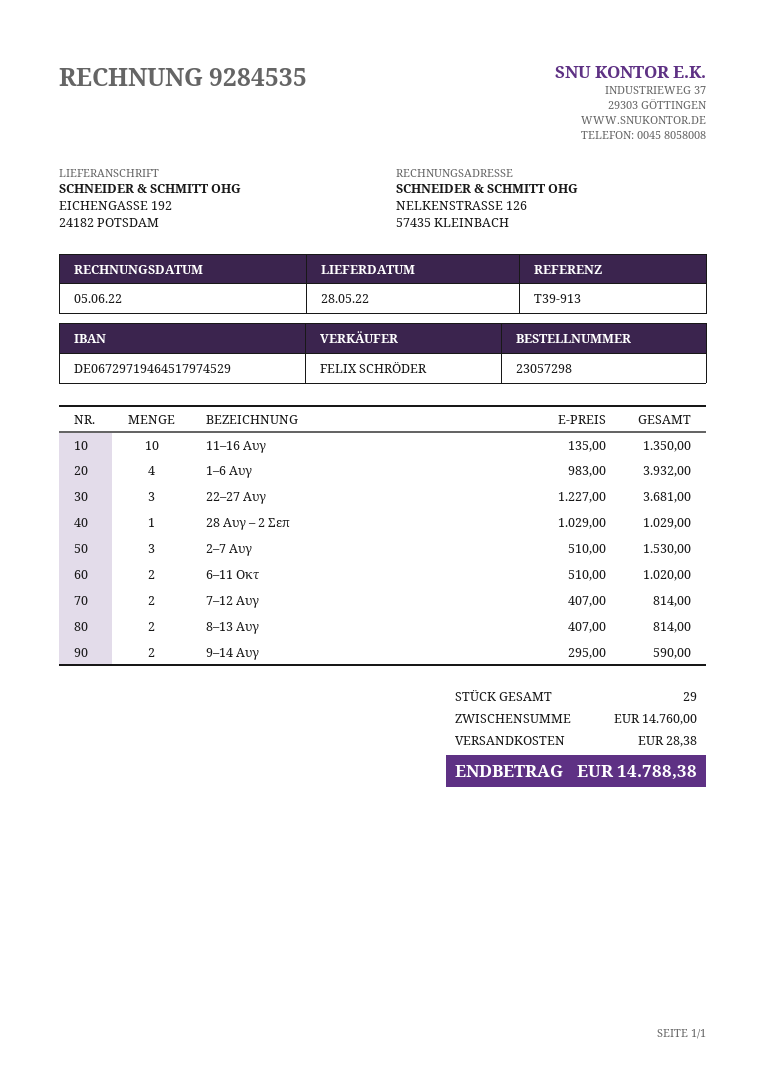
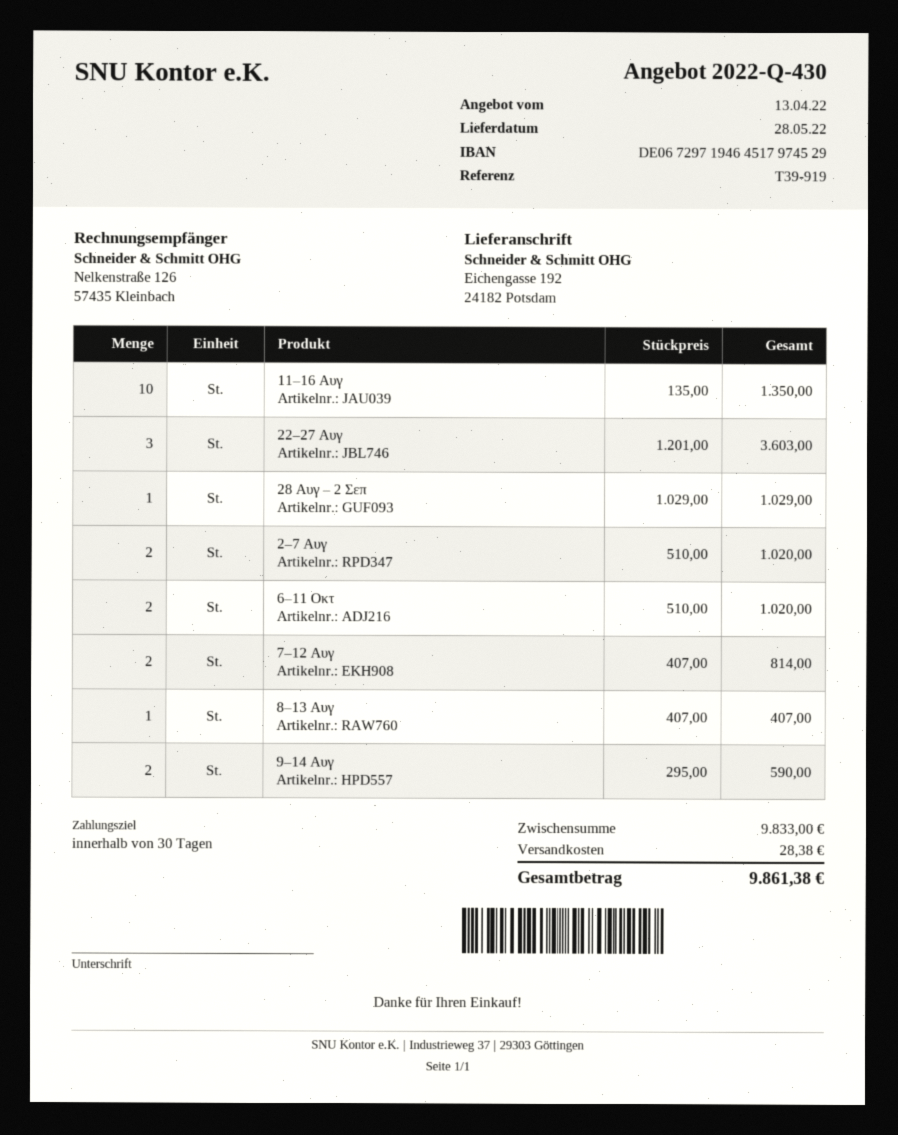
reference: T39-913 -> T39-919
1–6 Αυγ: 4 x 983.00 = 3932.00 -> none
22–27 Αυγ: 3 x 1227.00 = 3681.00 -> 3 x 1201.00 = 3603.00
2–7 Αυγ: 3 x 510.00 = 1530.00 -> 2 x 510.00 = 1020.00
8–13 Αυγ: 2 x 407.00 = 814.00 -> 1 x 407.00 = 407.00
subtotal: 14760.00 -> 9833.00
total: 14788.38 -> 9861.38

